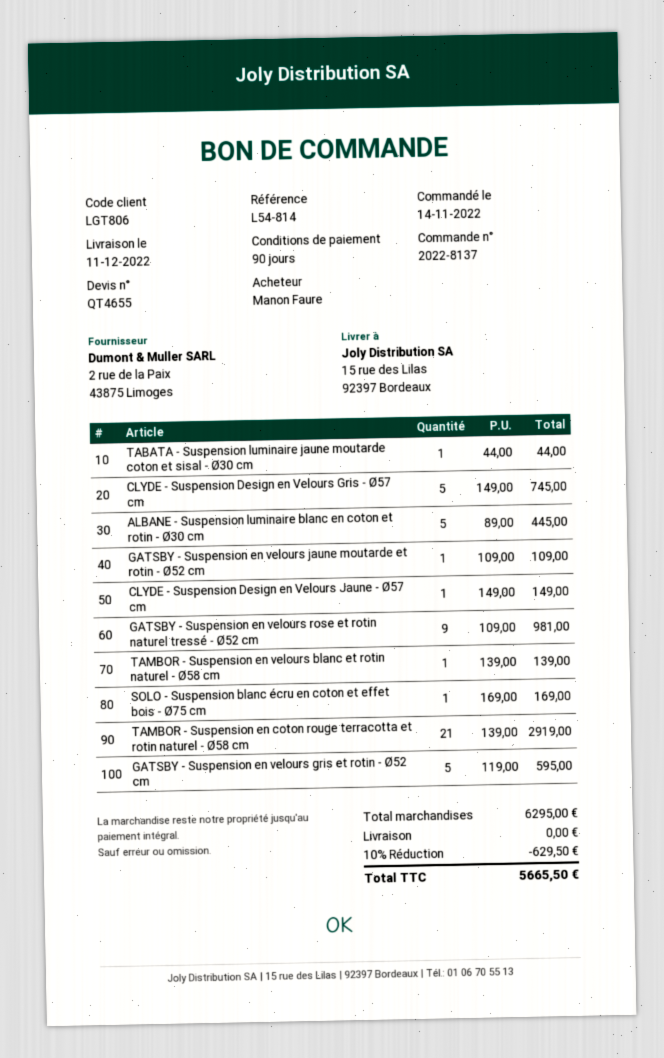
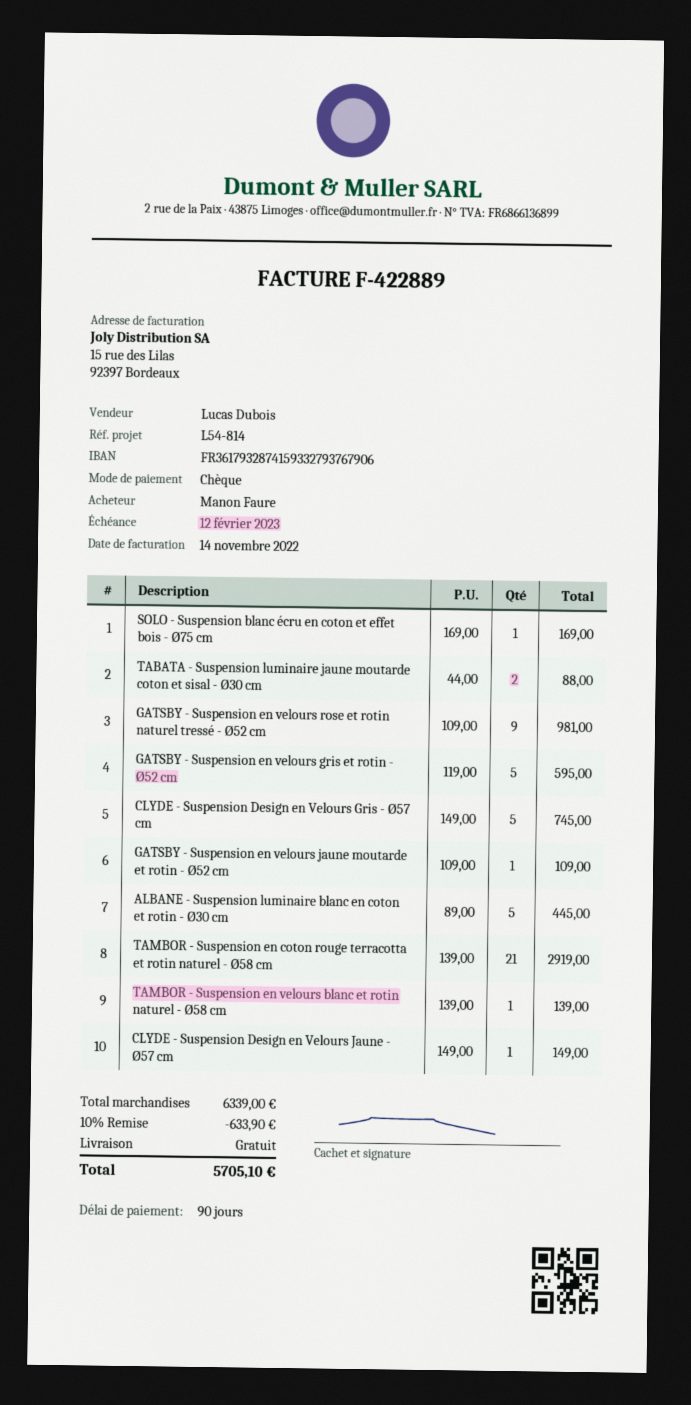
TABATA - Suspension luminaire jaune moutarde coton et sisal - Ø30 cm: 1 x 44.00 = 44.00 -> 2 x 44.00 = 88.00
subtotal: 6295.00 -> 6339.00
discount: 10% = 629.50 -> 10% = 633.90
total: 5665.50 -> 5705.10

